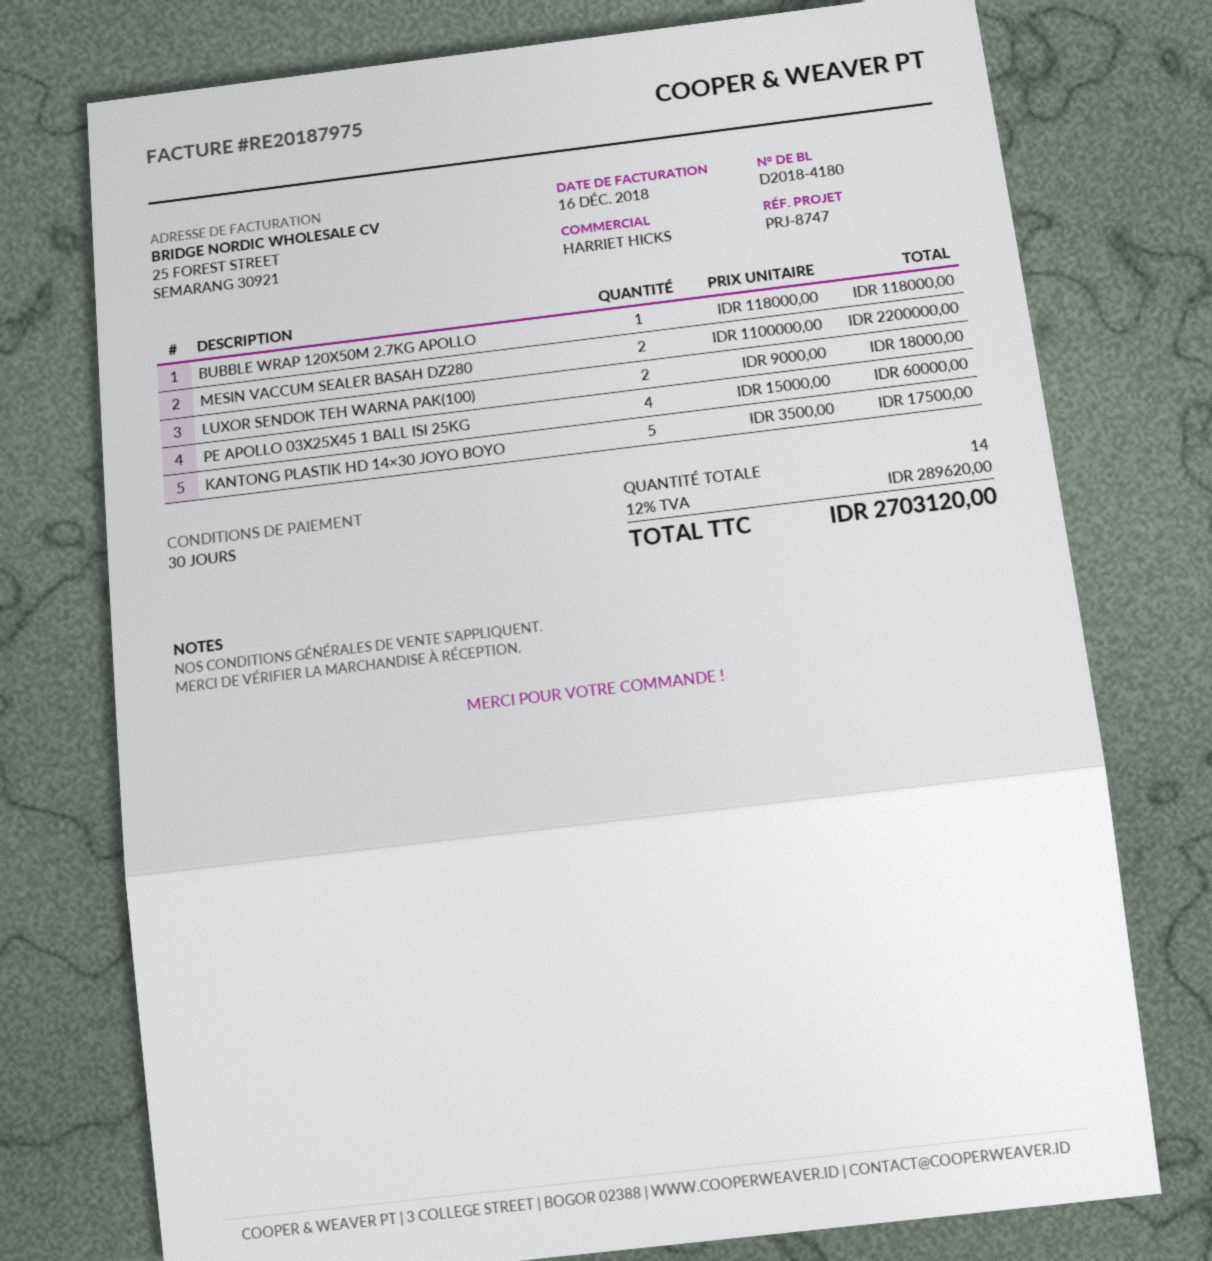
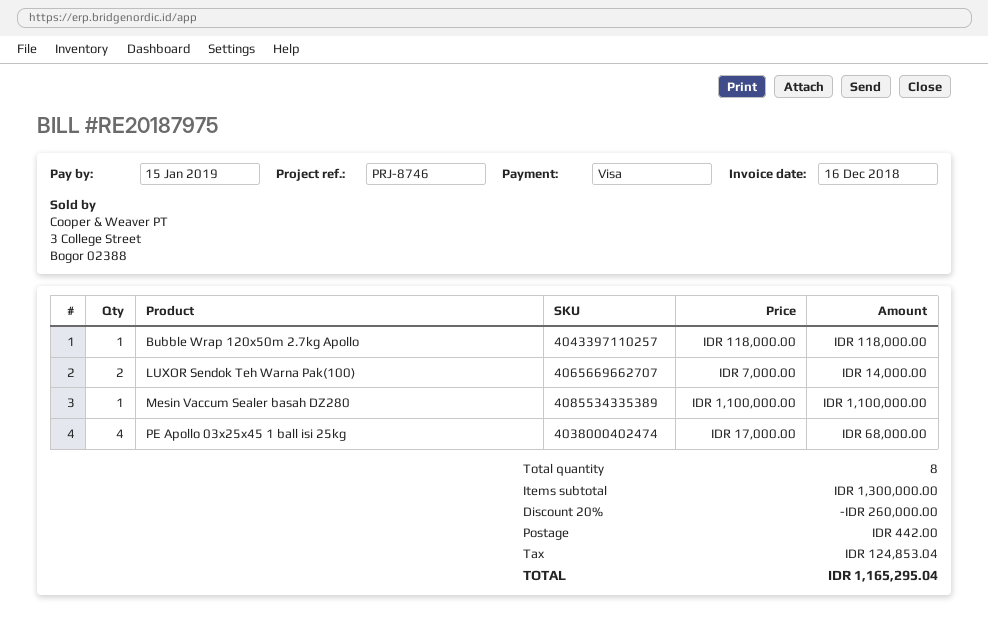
reference: PRJ-8747 -> PRJ-8746
MESIN VACCUM SEALER BASAH DZ280: 2 x 1100000.00 = 2200000.00 -> 1 x 1100000.00 = 1100000.00
LUXOR SENDOK TEH WARNA PAK(100): 2 x 9000.00 = 18000.00 -> 2 x 7000.00 = 14000.00
PE APOLLO 03X25X45 1 BALL ISI 25KG: 4 x 15000.00 = 60000.00 -> 4 x 17000.00 = 68000.00
KANTONG PLASTIK HD 14×30 JOYO BOYO: 5 x 3500.00 = 17500.00 -> none
total quantity: 14 -> 8
discount: none -> 20% = 260000.00
shipping: none -> 442.00
tax: 289620.00 -> 124853.04
total: 2703120.00 -> 1165295.04

